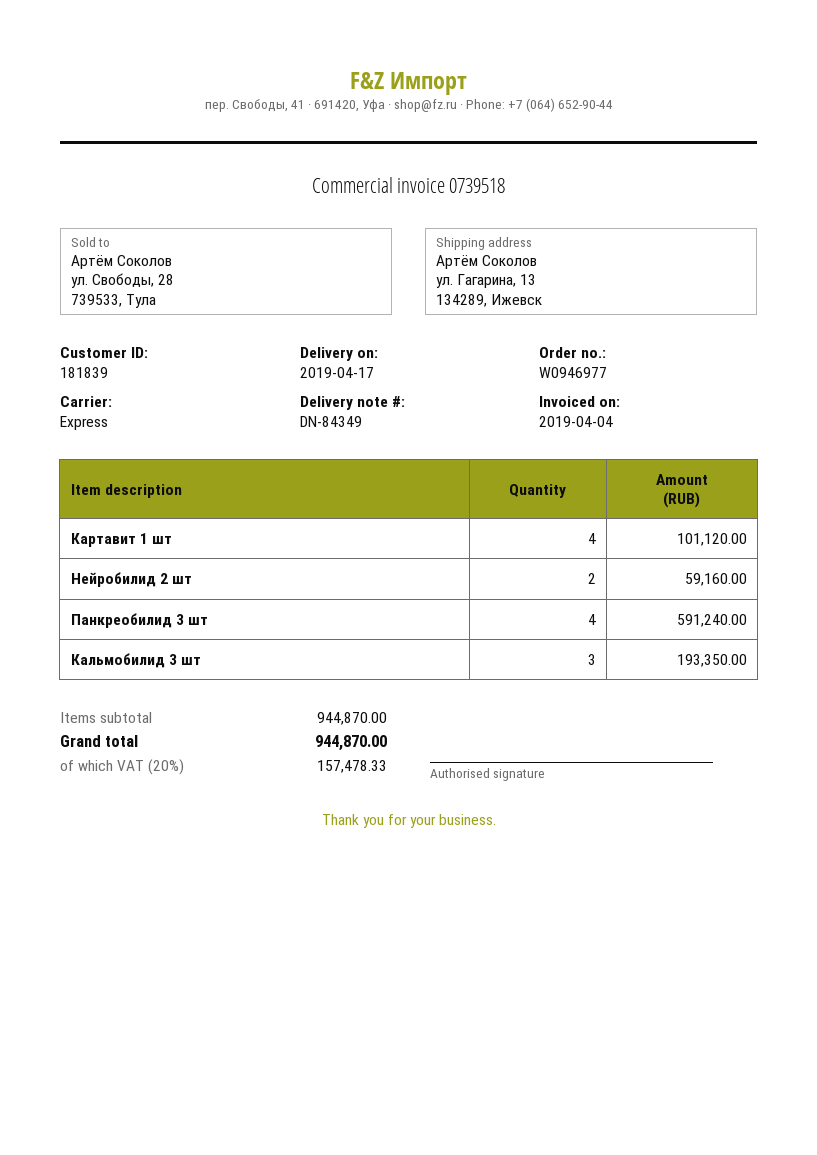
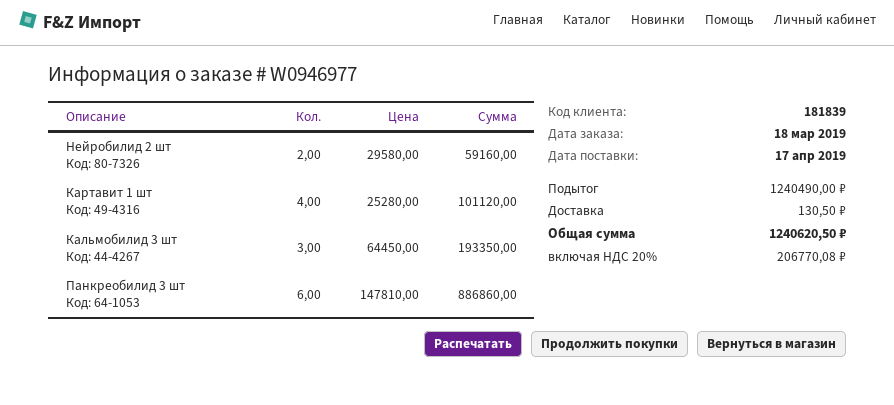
Панкреобилид 3 шт: 4 for 591240.00 -> 6 for 886860.00
subtotal: 944870.00 -> 1240490.00
shipping: none -> 130.50
tax: 20% = 157478.33 -> 20% = 206770.08
total: 944870.00 -> 1240620.50

